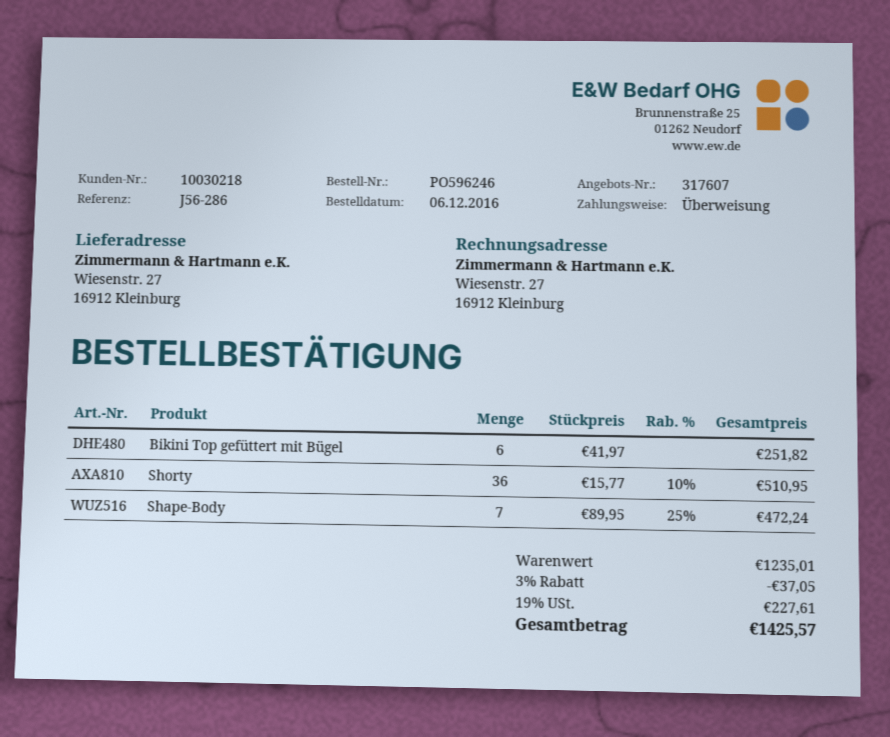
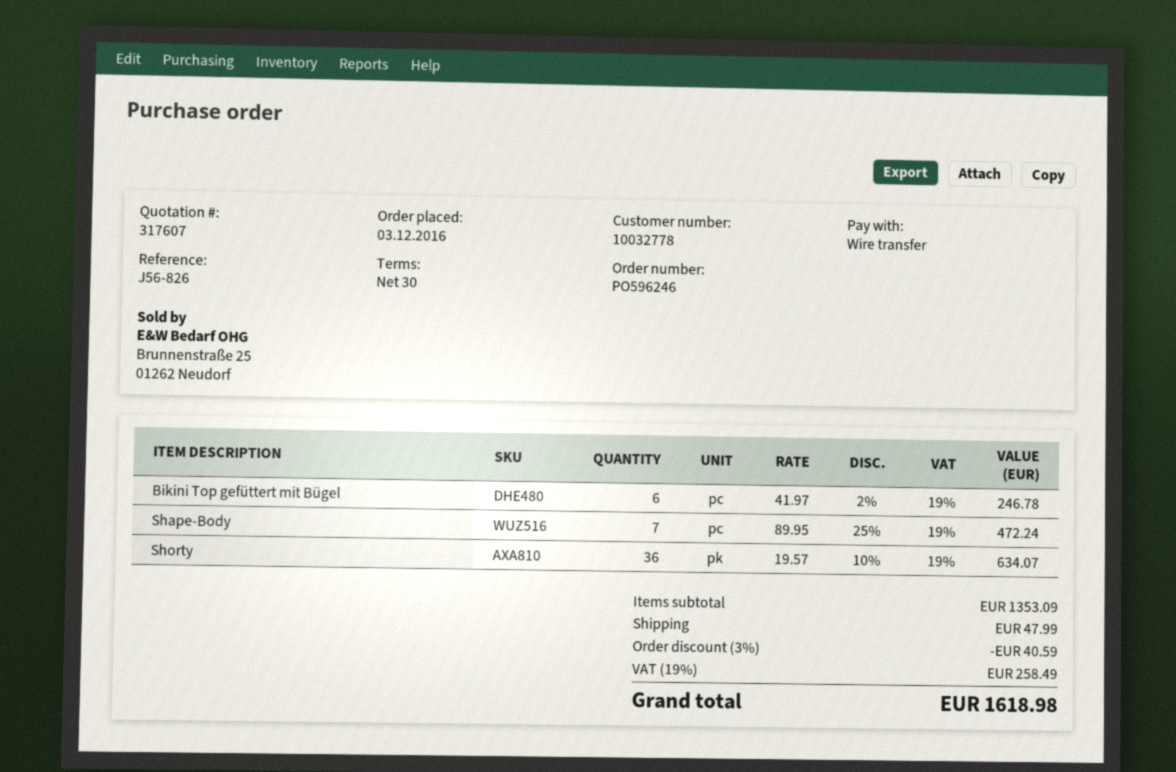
order date: 2016-12-06 -> 2016-12-03
customer number: 10030218 -> 10032778
reference: J56-286 -> J56-826
Bikini Top gefüttert mit Bügel: 6 x 41.97 = 251.82 -> 6 x 41.97 - 2% = 246.78
Shorty: 36 x 15.77 - 10% = 510.95 -> 36 x 19.57 - 10% = 634.07
subtotal: 1235.01 -> 1353.09
discount: 3% = 37.05 -> 3% = 40.59
shipping: none -> 47.99
tax: 19% = 227.61 -> 19% = 258.49
total: 1425.57 -> 1618.98

